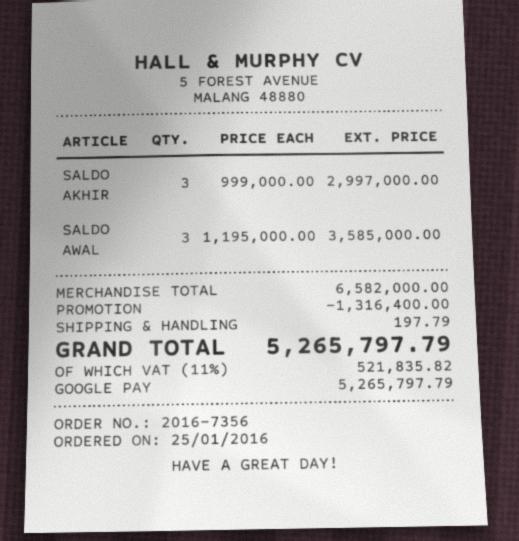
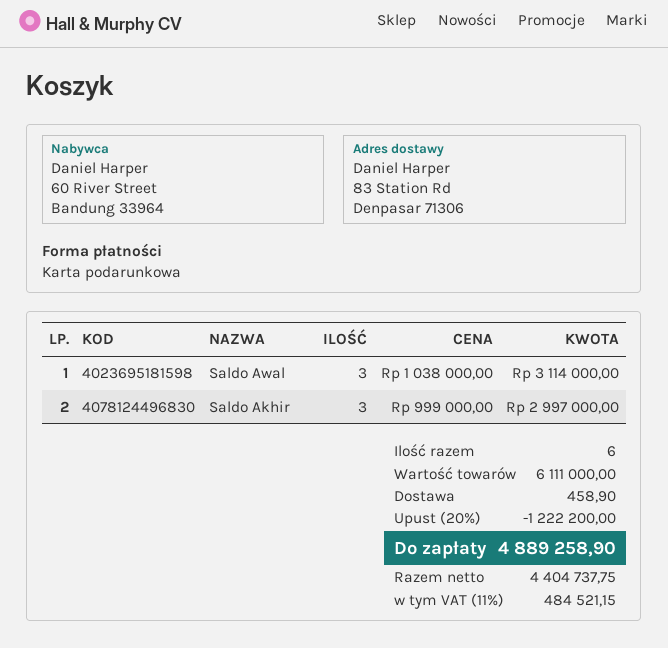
payment method: Google Pay -> gift card
SALDO AWAL: 3 x 1195000.00 = 3585000.00 -> 3 x 1038000.00 = 3114000.00
subtotal: 6582000.00 -> 6111000.00
discount: 1316400.00 -> 1222200.00
shipping: 197.79 -> 458.90
tax: 11% = 521835.82 -> 11% = 484521.15
total: 5265797.79 -> 4889258.90

